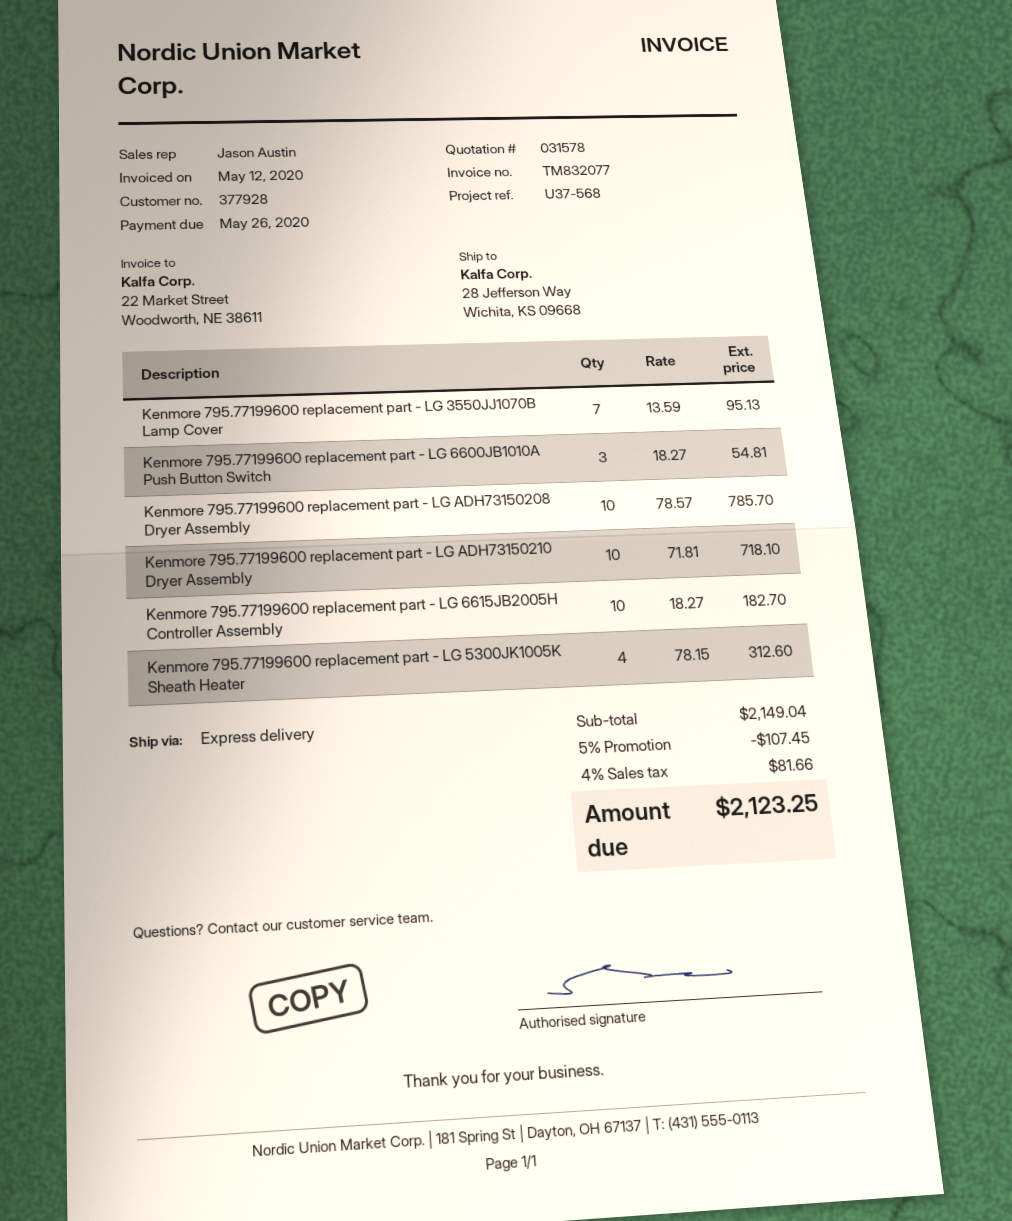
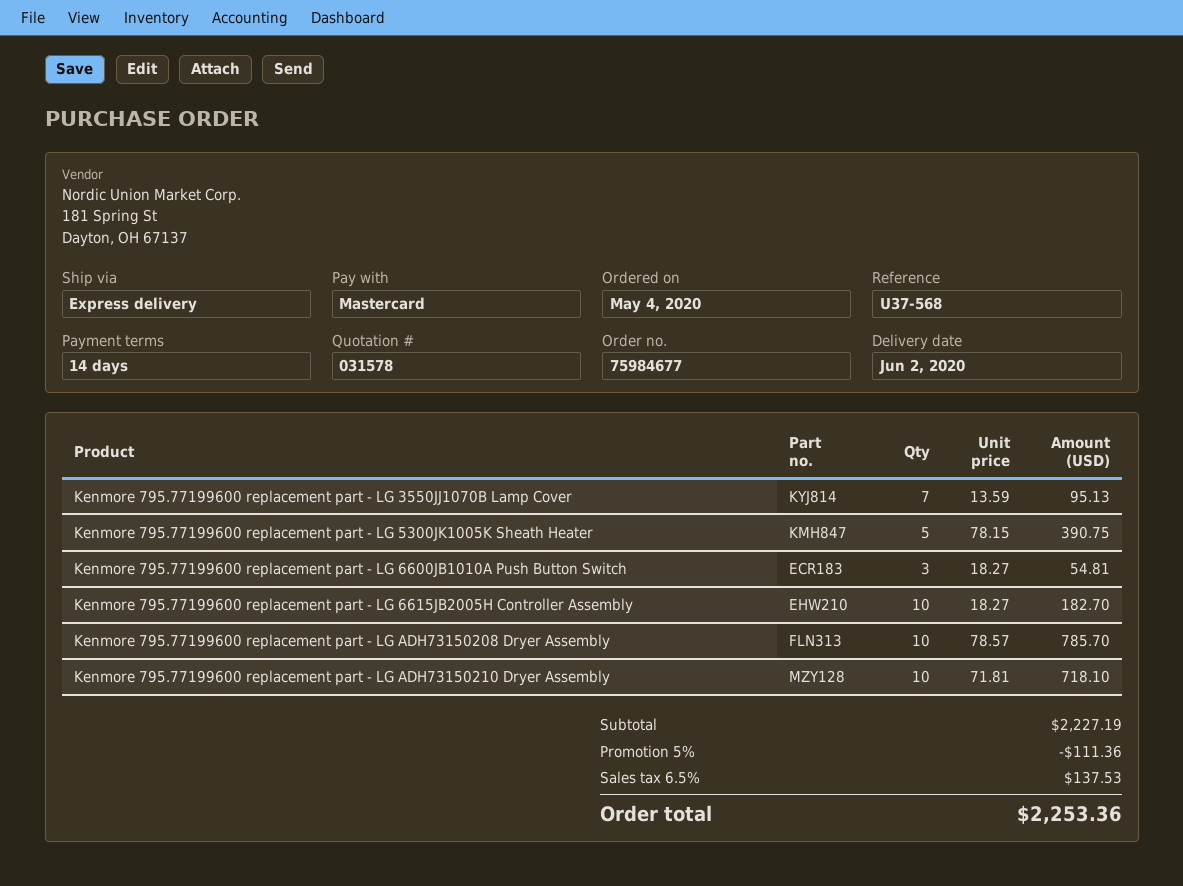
Kenmore 795.77199600 replacement part - LG 5300JK1005K Sheath Heater: 4 x 78.15 = 312.60 -> 5 x 78.15 = 390.75
subtotal: 2149.04 -> 2227.19
discount: 5% = 107.45 -> 5% = 111.36
tax: 4% = 81.66 -> 6.5% = 137.53
total: 2123.25 -> 2253.36

